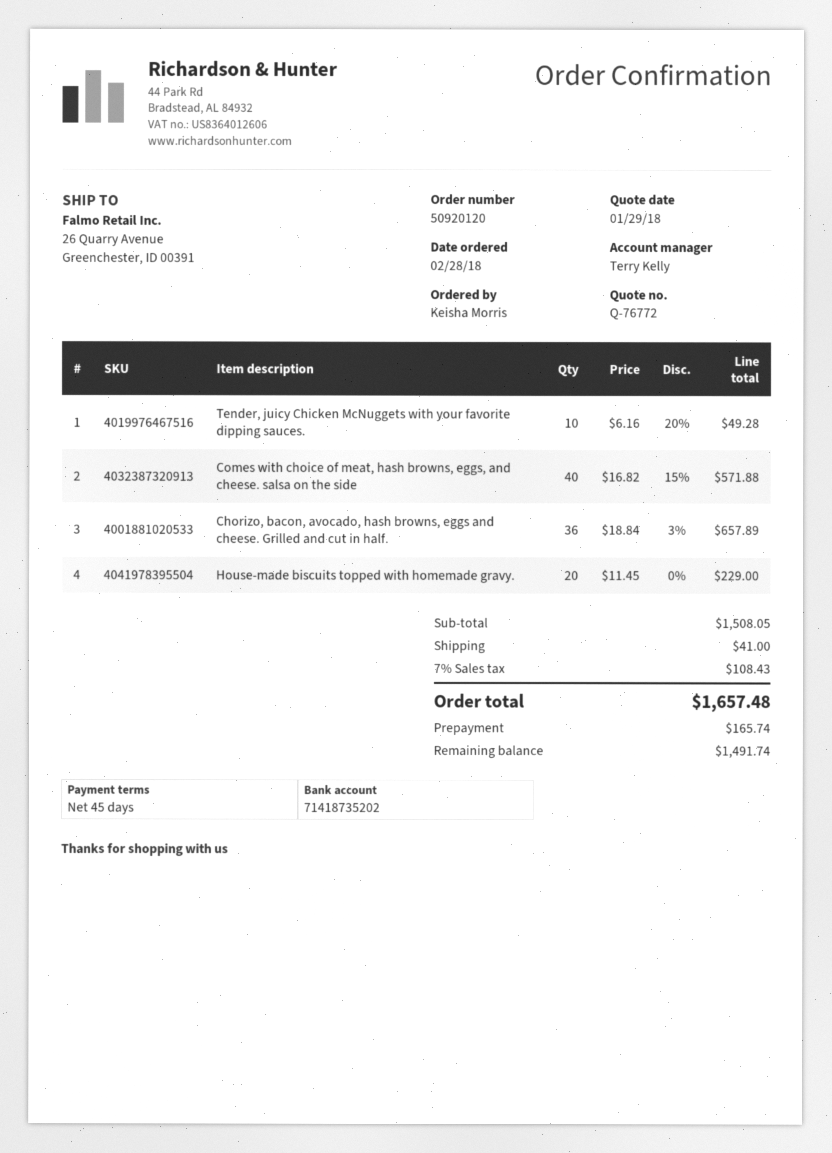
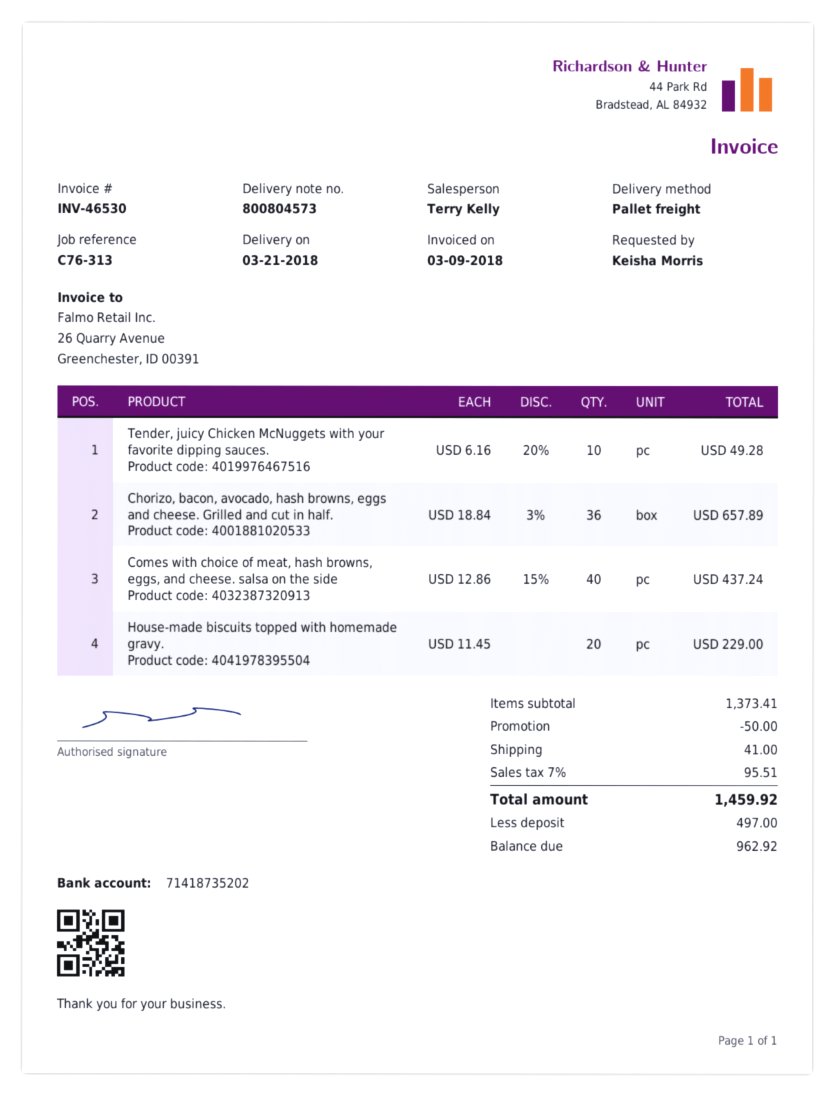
Comes with choice of meat, hash browns, eggs, and cheese. salsa on the side: 40 x 16.82 - 15% = 571.88 -> 40 x 12.86 - 15% = 437.24
subtotal: 1508.05 -> 1373.41
discount: none -> 50.00
tax: 7% = 108.43 -> 7% = 95.51
total: 1657.48 -> 1459.92
deposit: 165.74 -> 497.00
balance: 1491.74 -> 962.92

